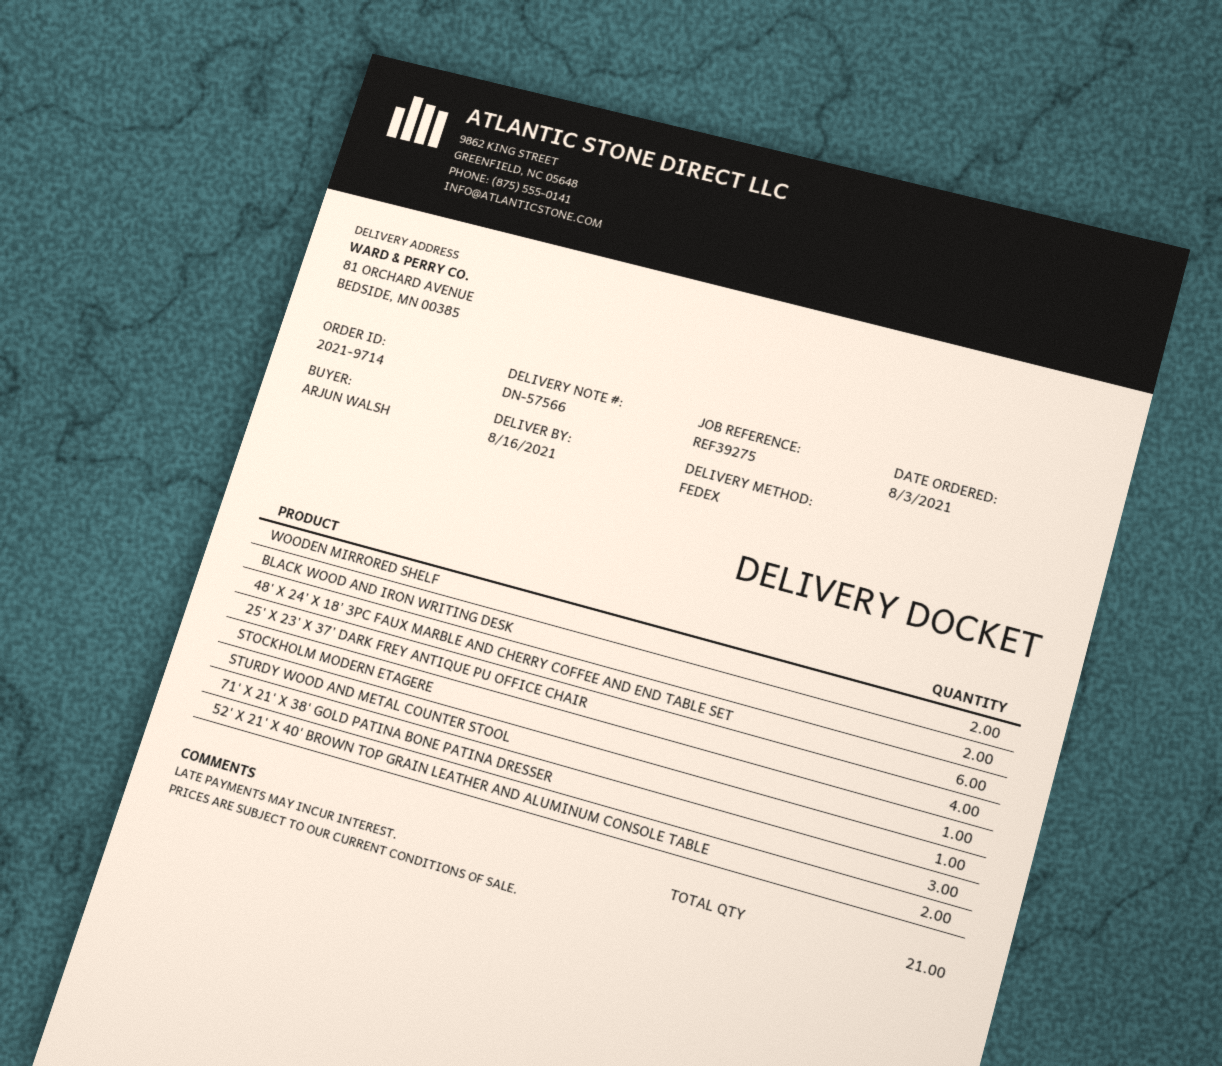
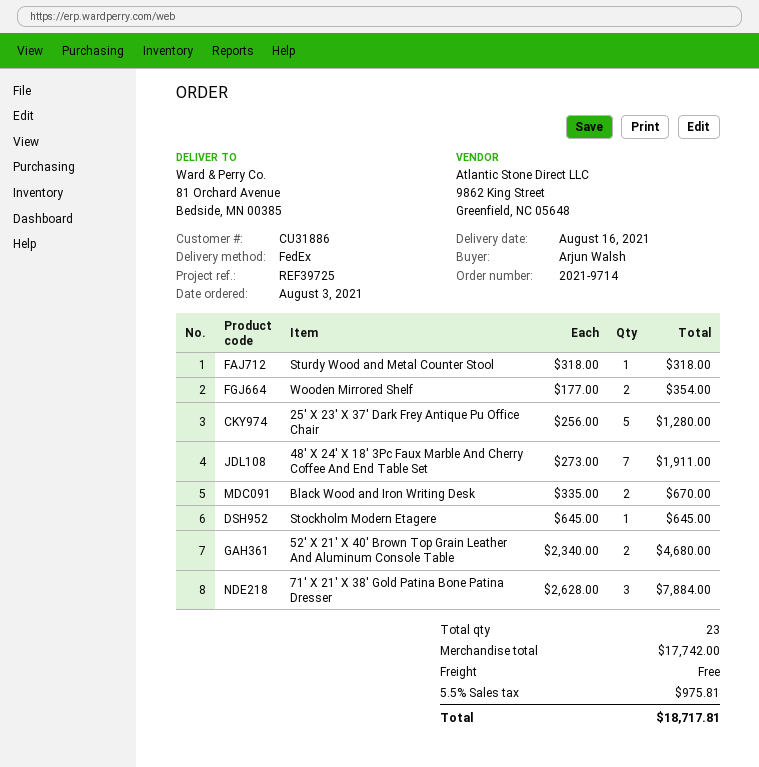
reference: REF39275 -> REF39725
48' X 24' X 18' 3PC FAUX MARBLE AND CHERRY COFFEE AND END TABLE SET: 6 -> 7
25' X 23' X 37' DARK FREY ANTIQUE PU OFFICE CHAIR: 4 -> 5
total quantity: 21 -> 23

